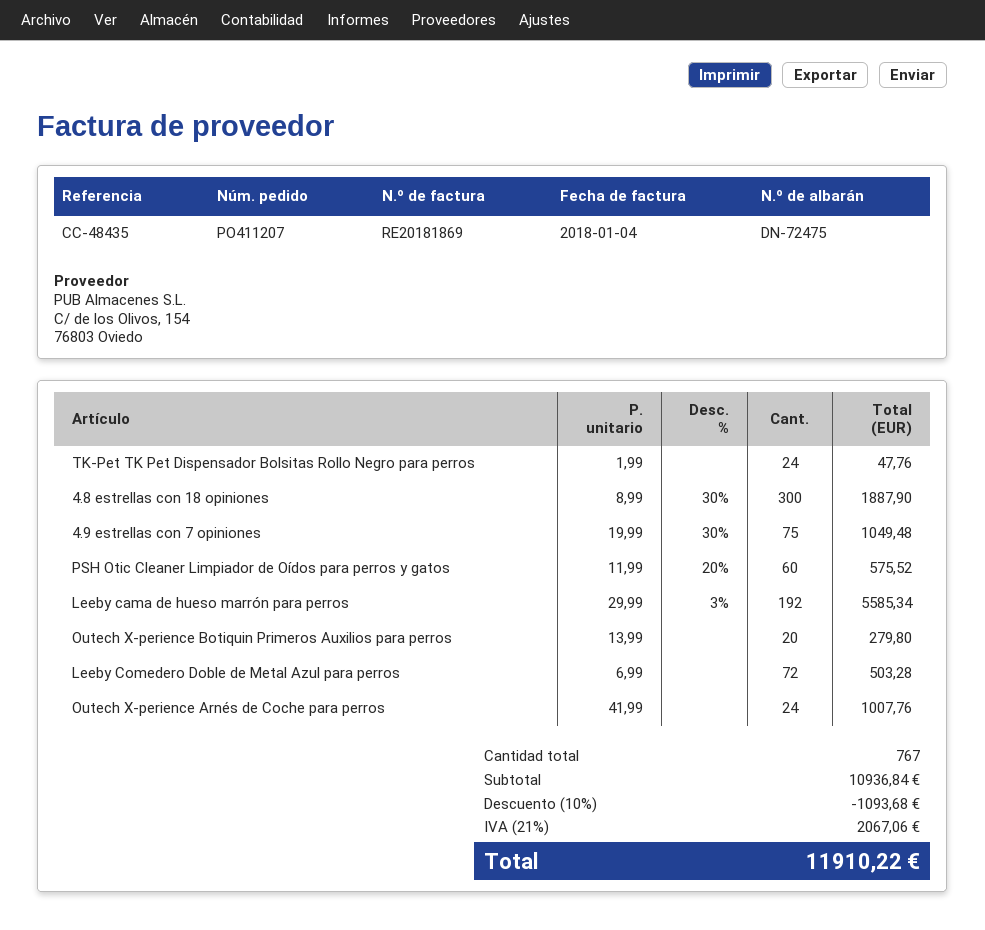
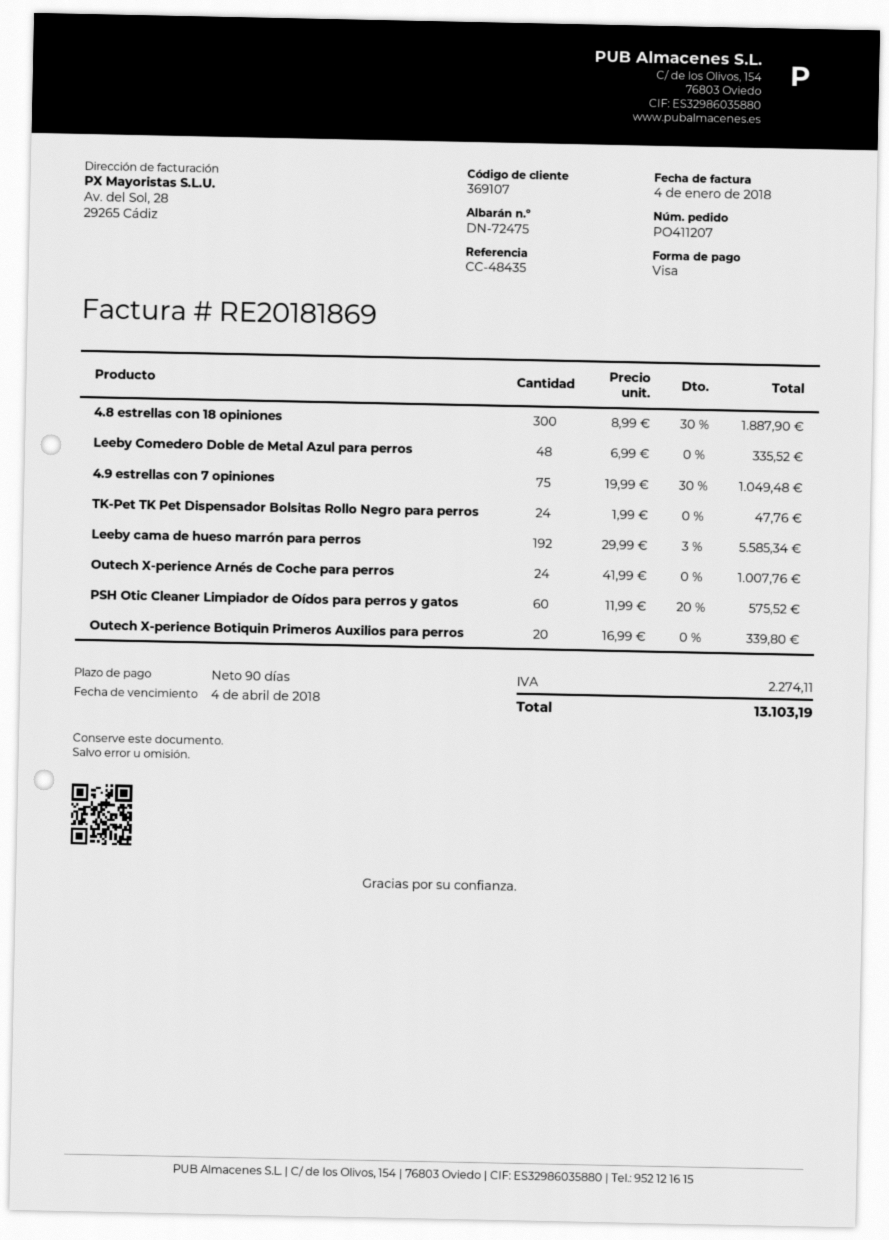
Outech X-perience Botiquin Primeros Auxilios para perros: 20 x 13.99 = 279.80 -> 20 x 16.99 = 339.80
Leeby Comedero Doble de Metal Azul para perros: 72 x 6.99 = 503.28 -> 48 x 6.99 = 335.52
discount: 10% = 1093.68 -> none
tax: 2067.06 -> 2274.11
total: 11910.22 -> 13103.19

